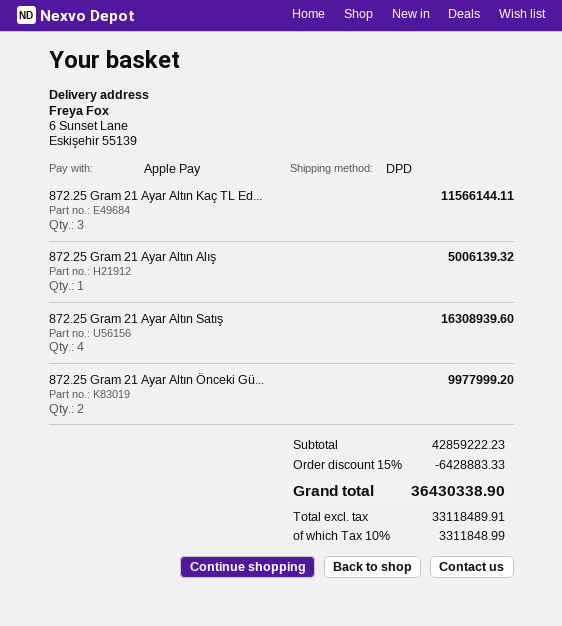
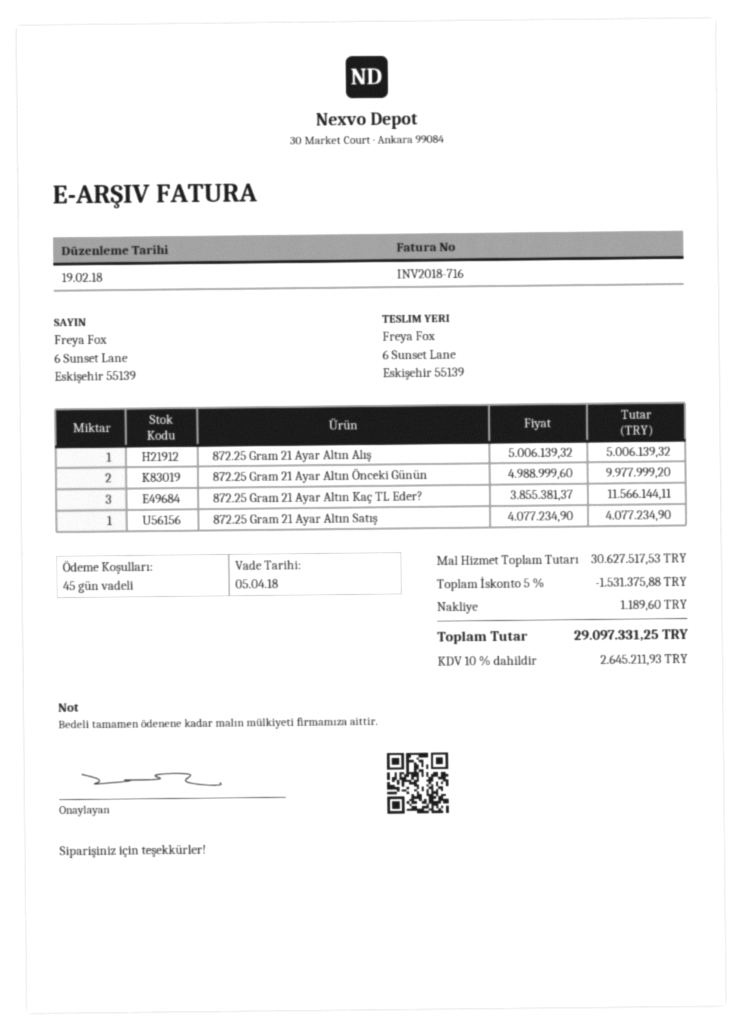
872.25 Gram 21 Ayar Altın Satış: 4 for 16308939.60 -> 1 for 4077234.90
subtotal: 42859222.23 -> 30627517.53
discount: 15% = 6428883.33 -> 5% = 1531375.88
shipping: none -> 1189.60
tax: 10% = 3311848.99 -> 10% = 2645211.93
total: 36430338.90 -> 29097331.25

